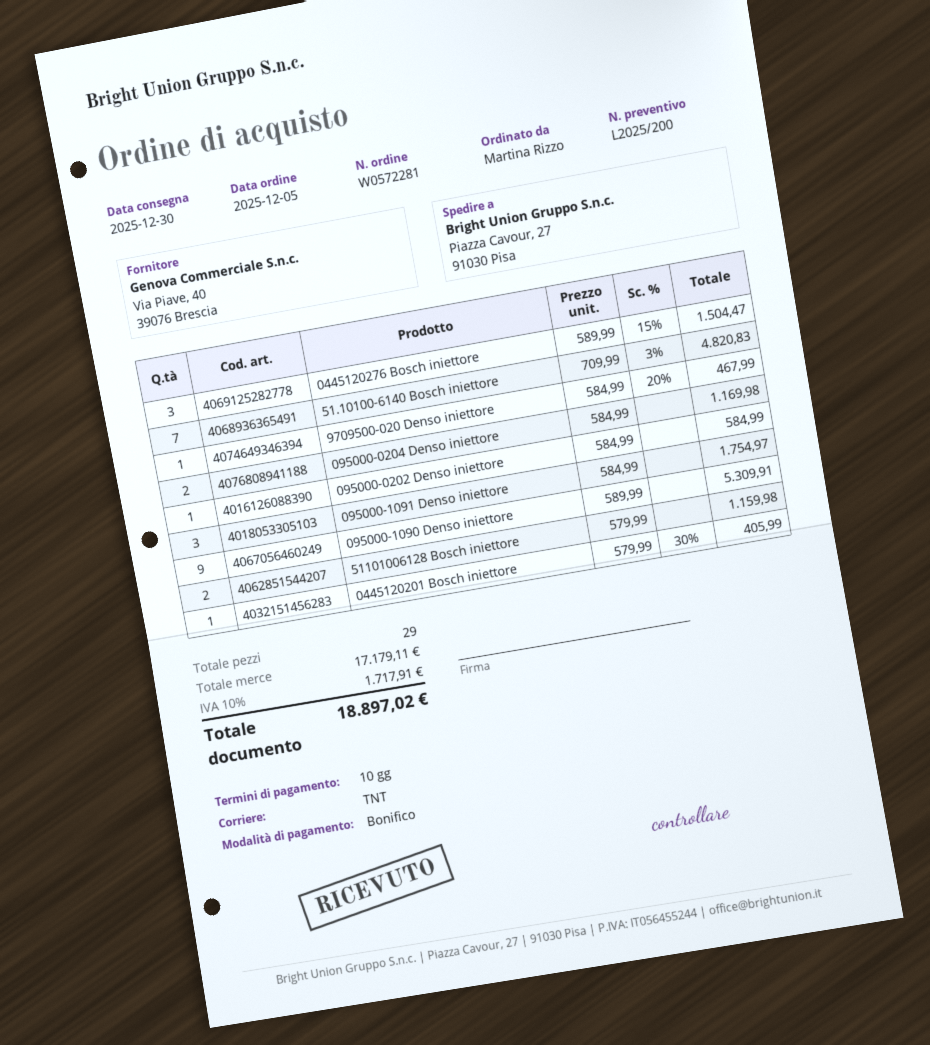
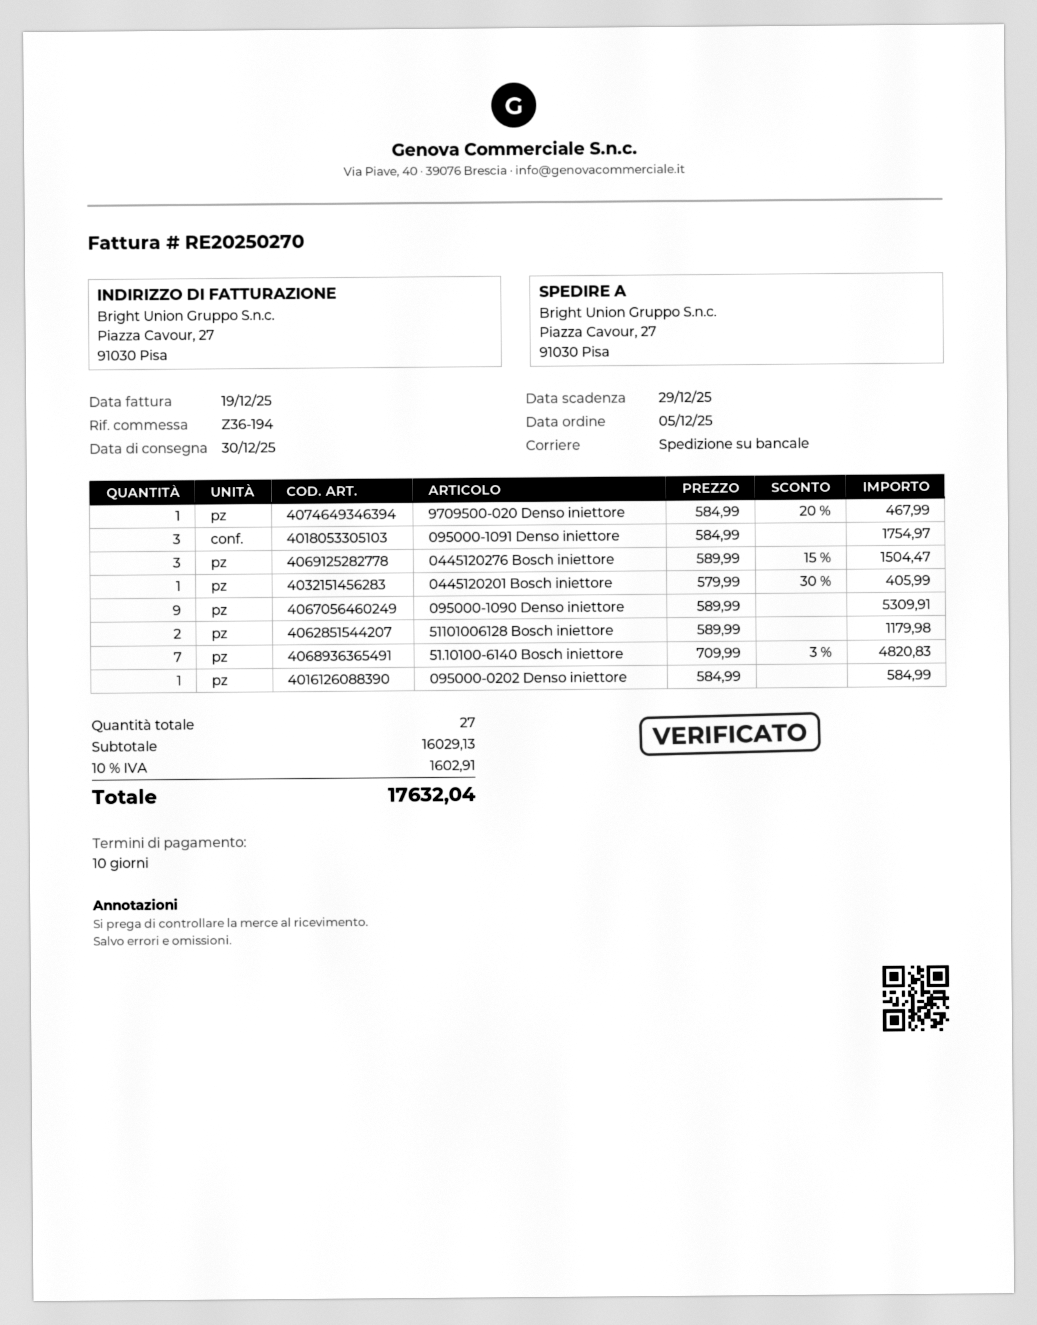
shipping method: TNT -> pallet freight
095000-0204 Denso iniettore: 2 x 584.99 = 1169.98 -> none
51101006128 Bosch iniettore: 2 x 579.99 = 1159.98 -> 2 x 589.99 = 1179.98
total quantity: 29 -> 27
subtotal: 17179.11 -> 16029.13
tax: 10% = 1717.91 -> 10% = 1602.91
total: 18897.02 -> 17632.04

